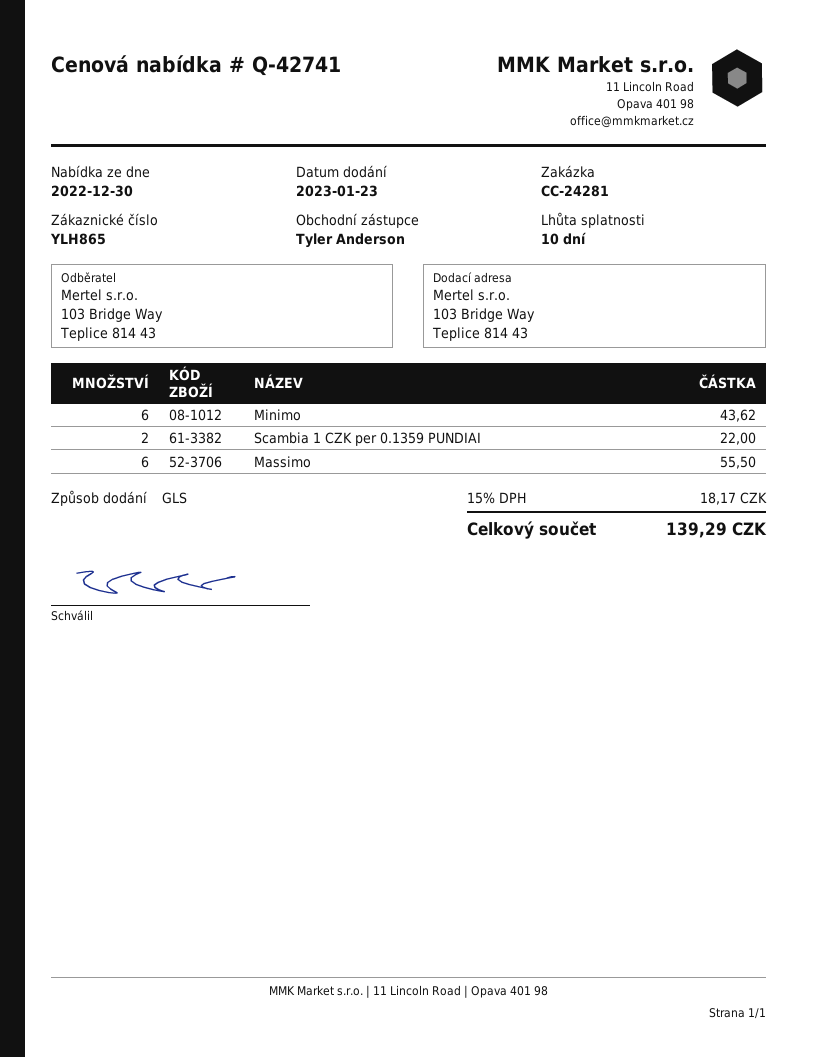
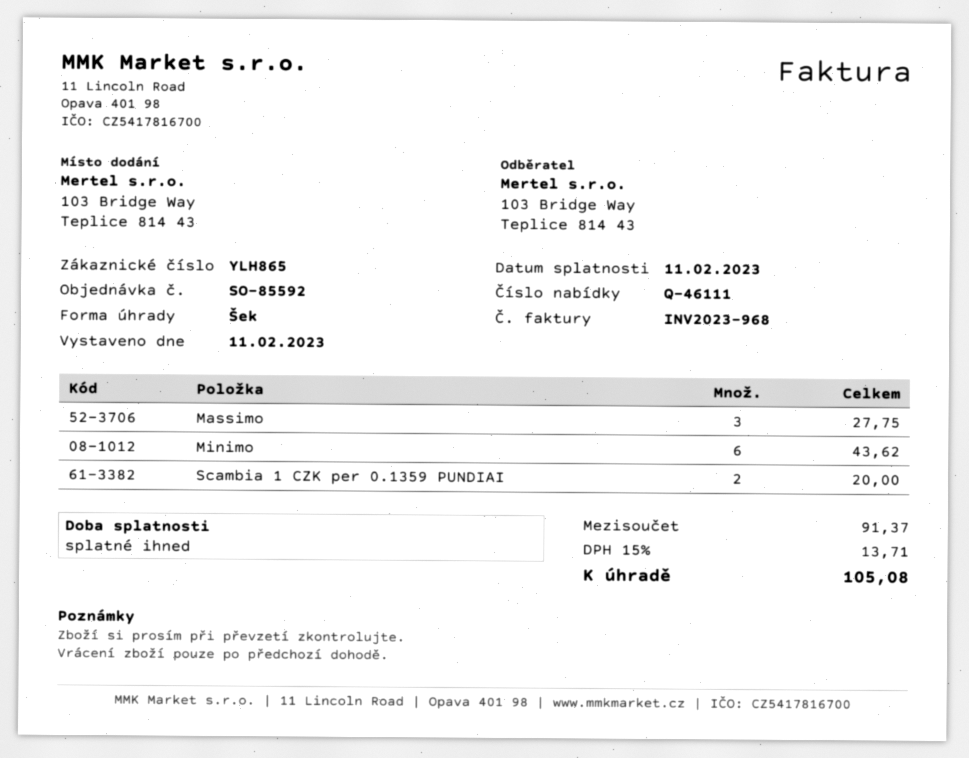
quote number: Q-42741 -> Q-46111
payment terms: 10 days -> on receipt
Scambia 1 CZK per 0.1359 PUNDIAI: 2 for 22.00 -> 2 for 20.00
Massimo: 6 for 55.50 -> 3 for 27.75
tax: 15% = 18.17 -> 15% = 13.71
total: 139.29 -> 105.08

